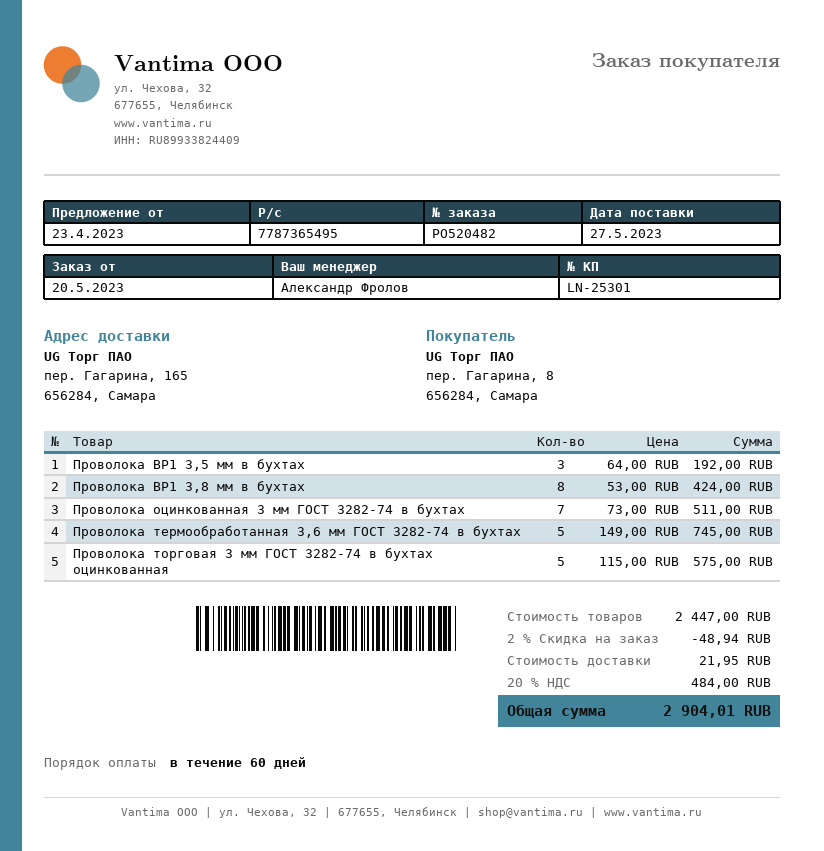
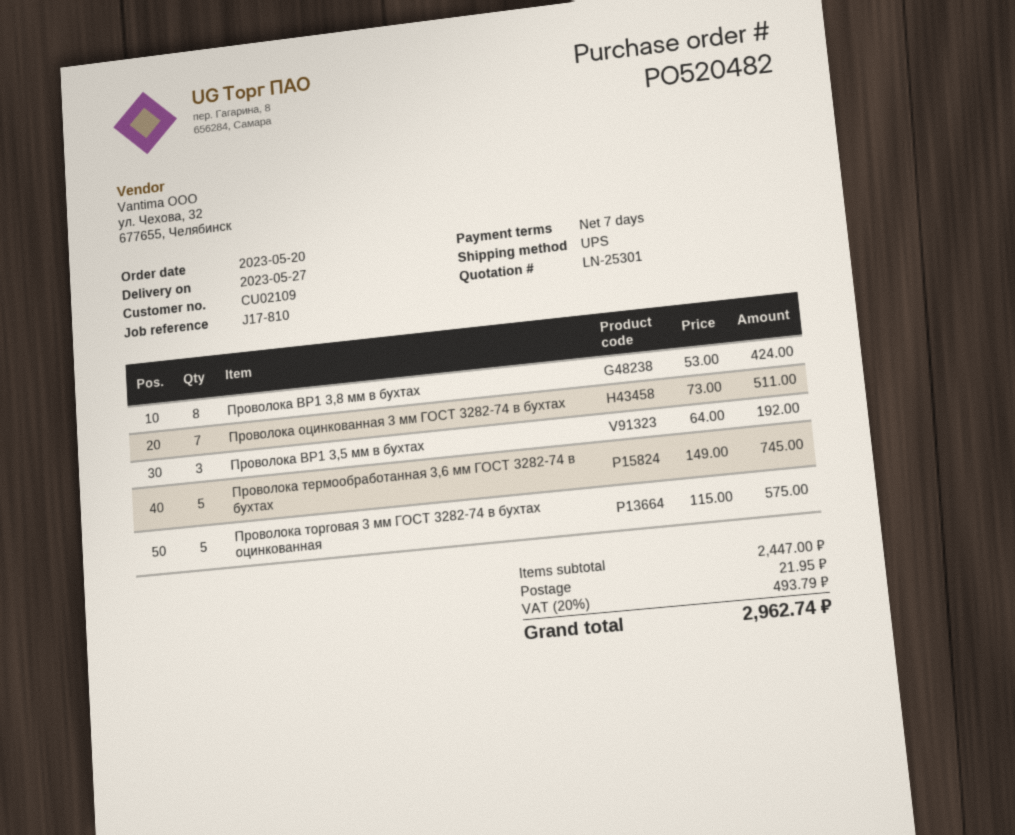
payment terms: 60 days -> 7 days
discount: 2% = 48.94 -> none
tax: 20% = 484.00 -> 20% = 493.79
total: 2904.01 -> 2962.74

